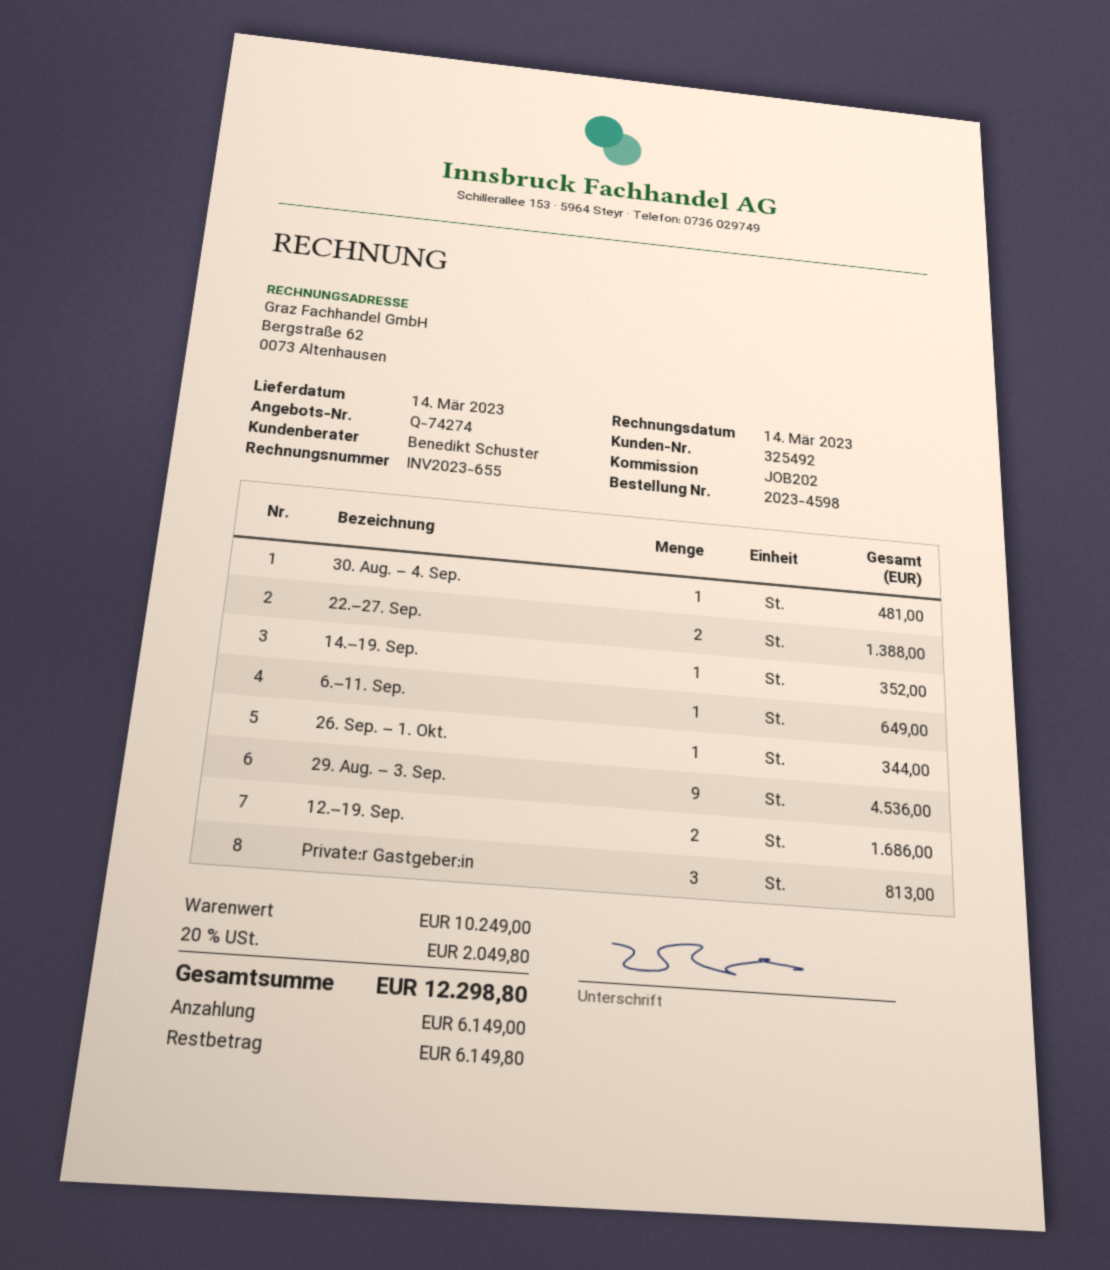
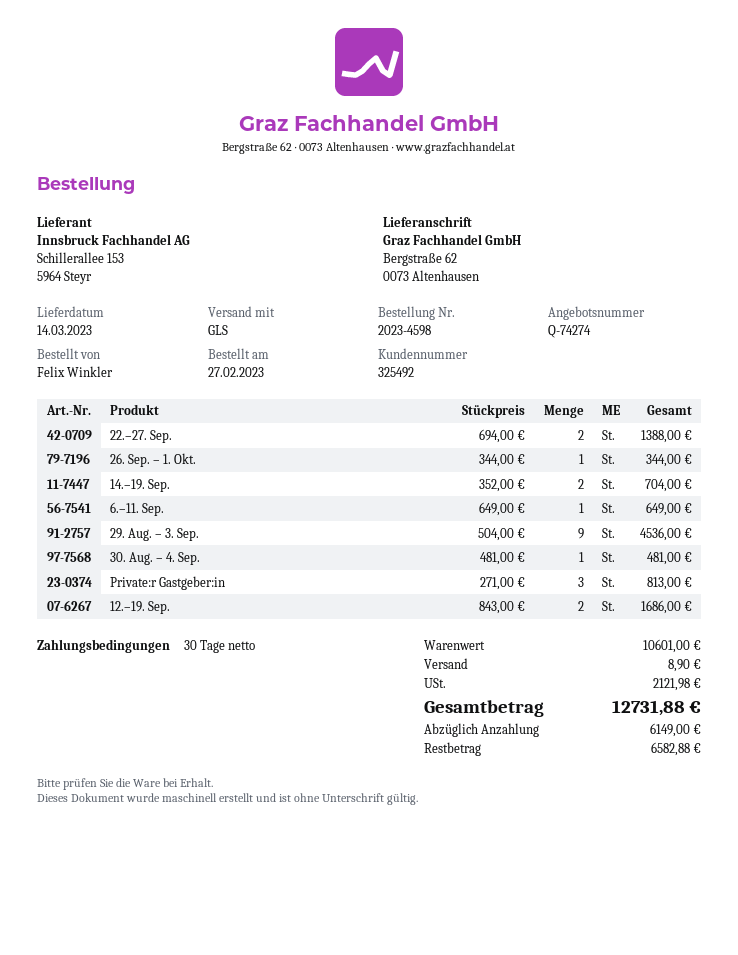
14.–19. Sep.: 1 for 352.00 -> 2 for 704.00
subtotal: 10249.00 -> 10601.00
shipping: none -> 8.90
tax: 2049.80 -> 2121.98
total: 12298.80 -> 12731.88
balance: 6149.80 -> 6582.88

